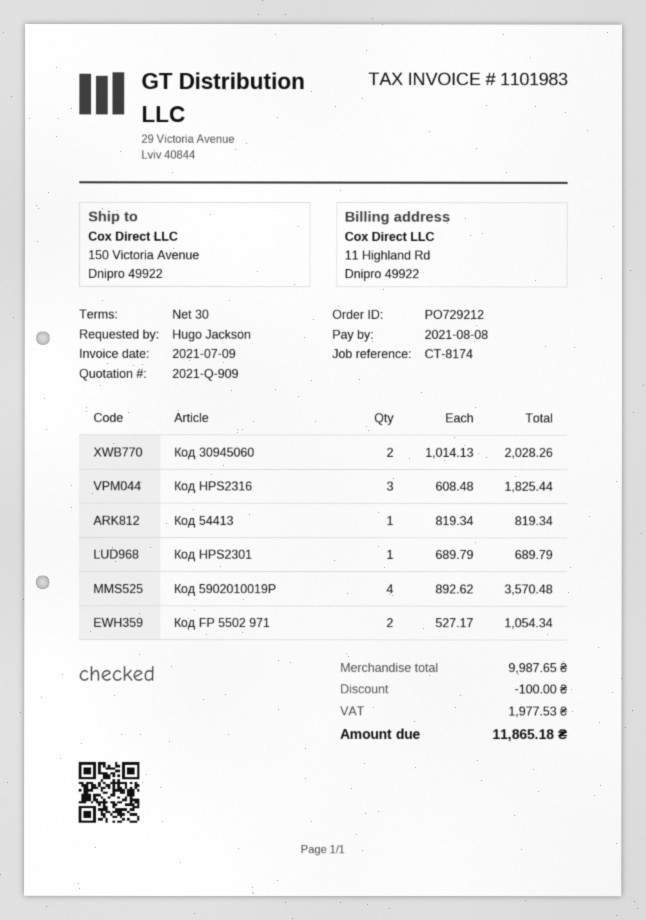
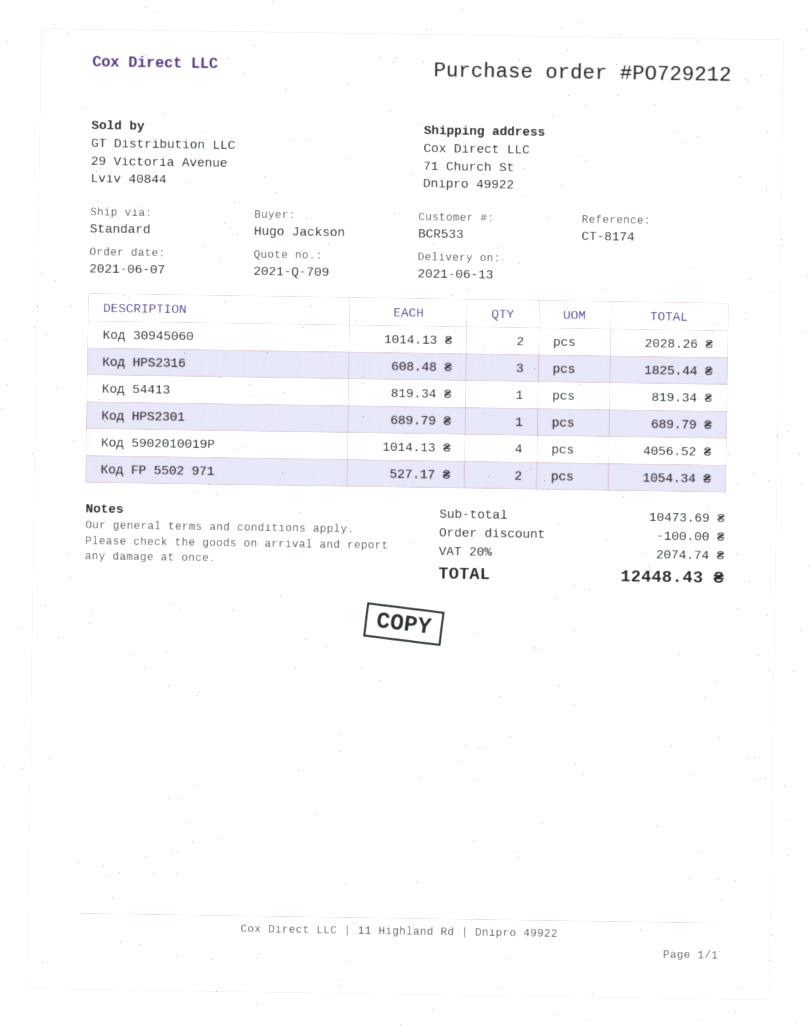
quote number: 2021-Q-909 -> 2021-Q-709
ship to: 150 Victoria Avenue, Dnipro 49922 -> 71 Church St, Dnipro 49922
Код 5902010019P: 4 x 892.62 = 3570.48 -> 4 x 1014.13 = 4056.52
subtotal: 9987.65 -> 10473.69
tax: 1977.53 -> 2074.74
total: 11865.18 -> 12448.43

